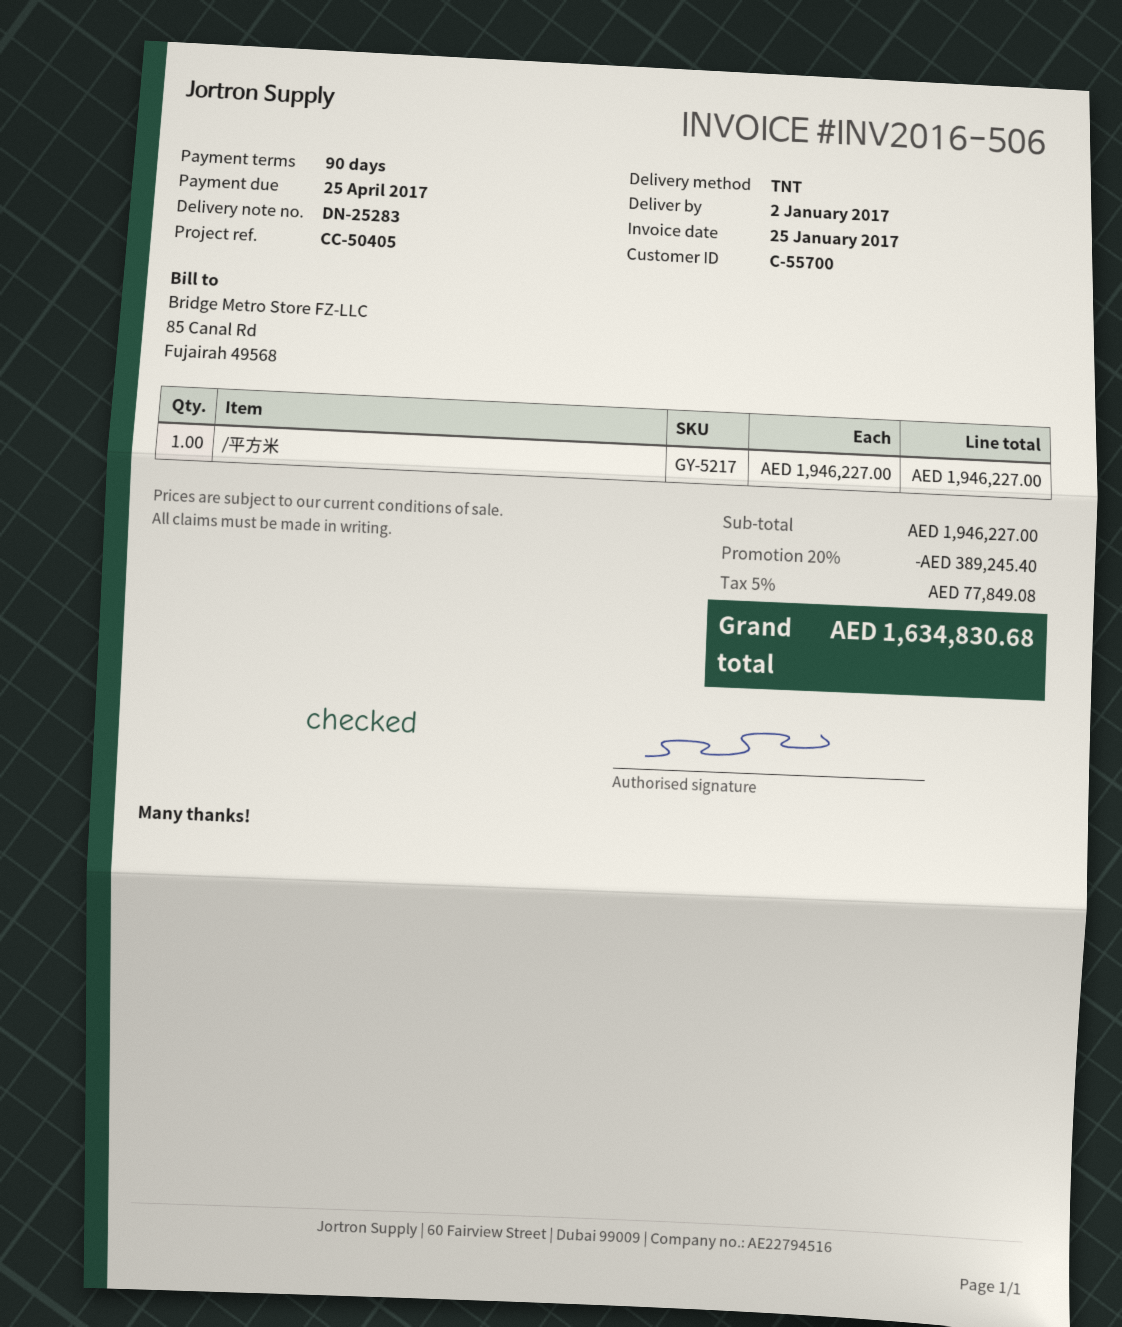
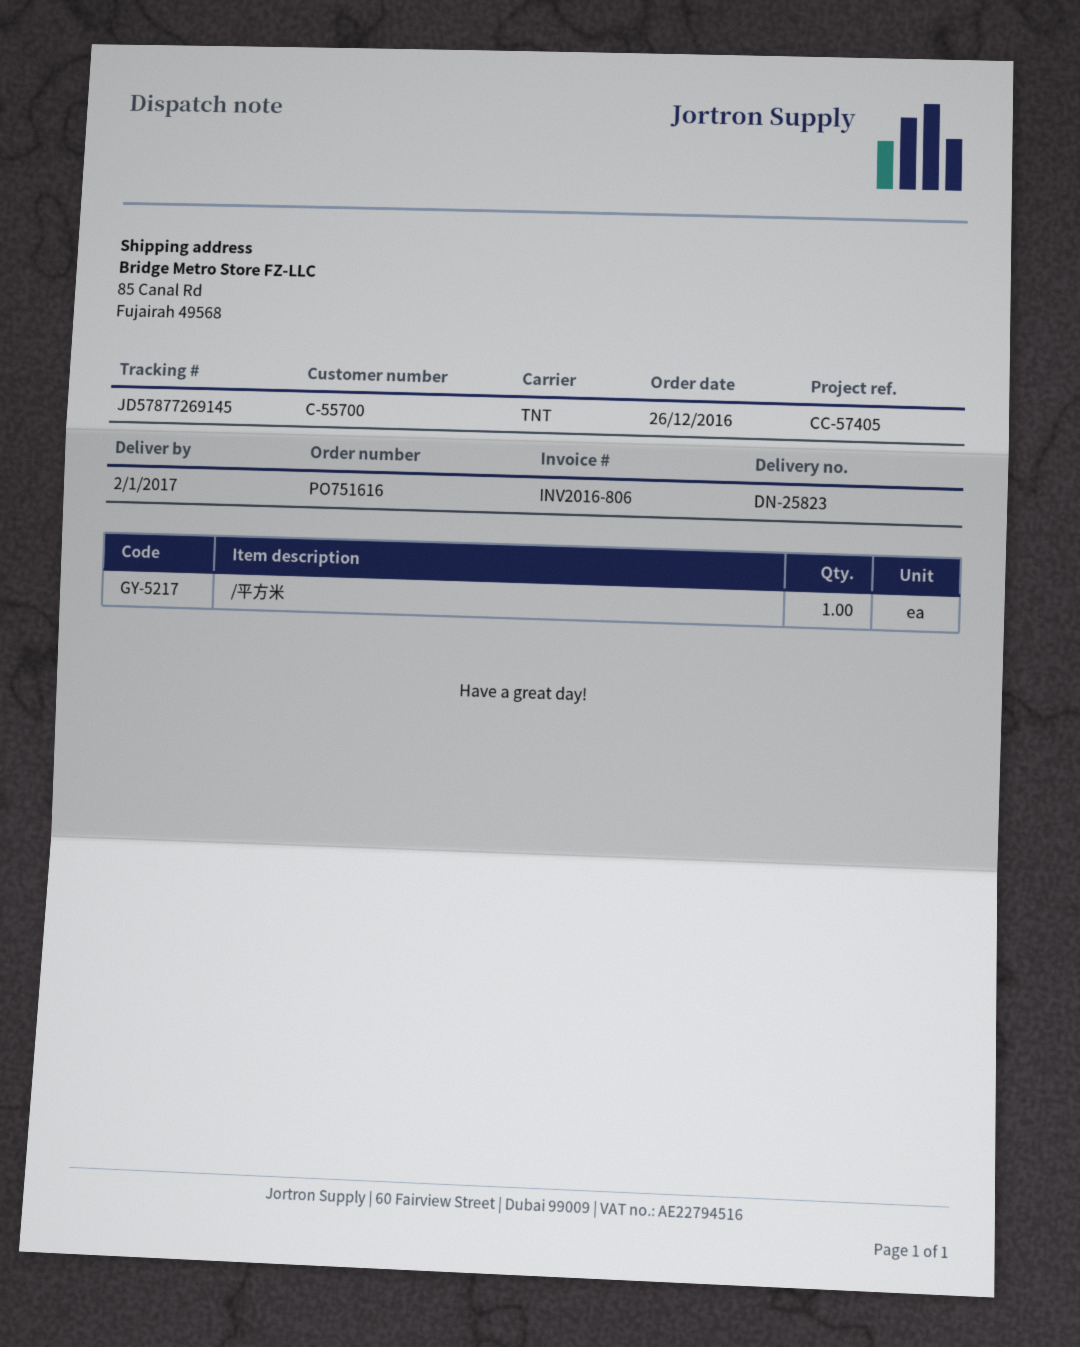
delivery note number: DN-25283 -> DN-25823
invoice number: INV2016-506 -> INV2016-806
reference: CC-50405 -> CC-57405

